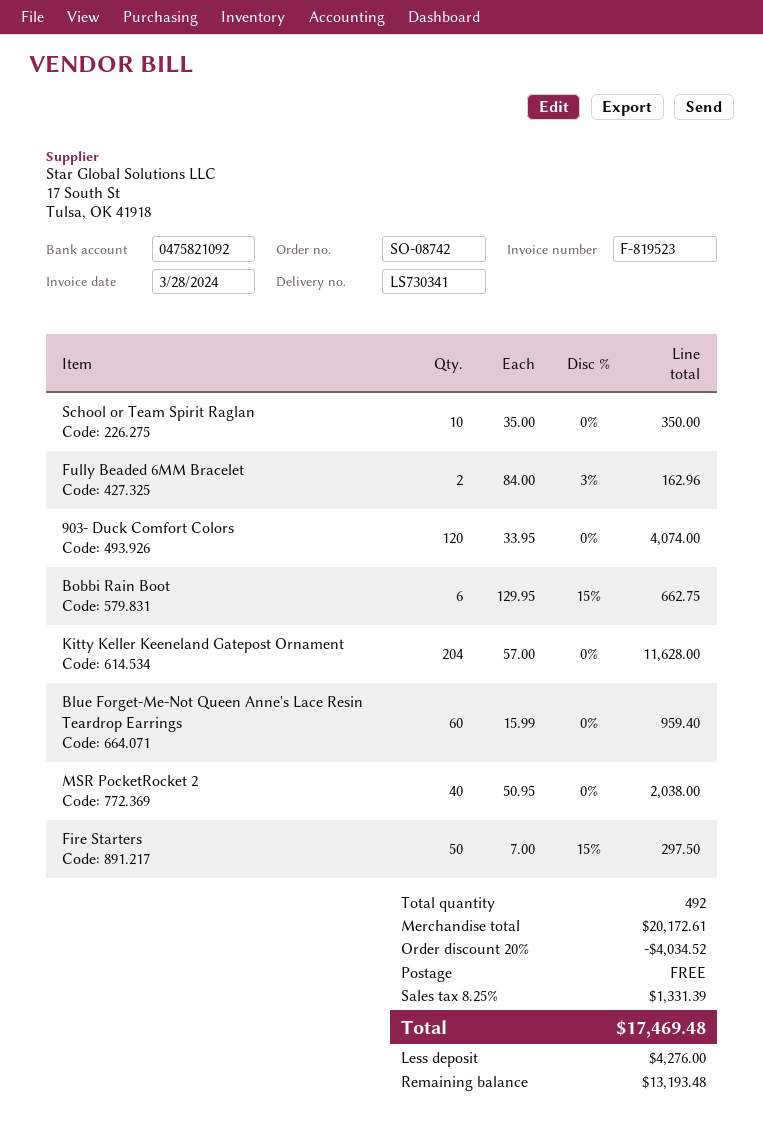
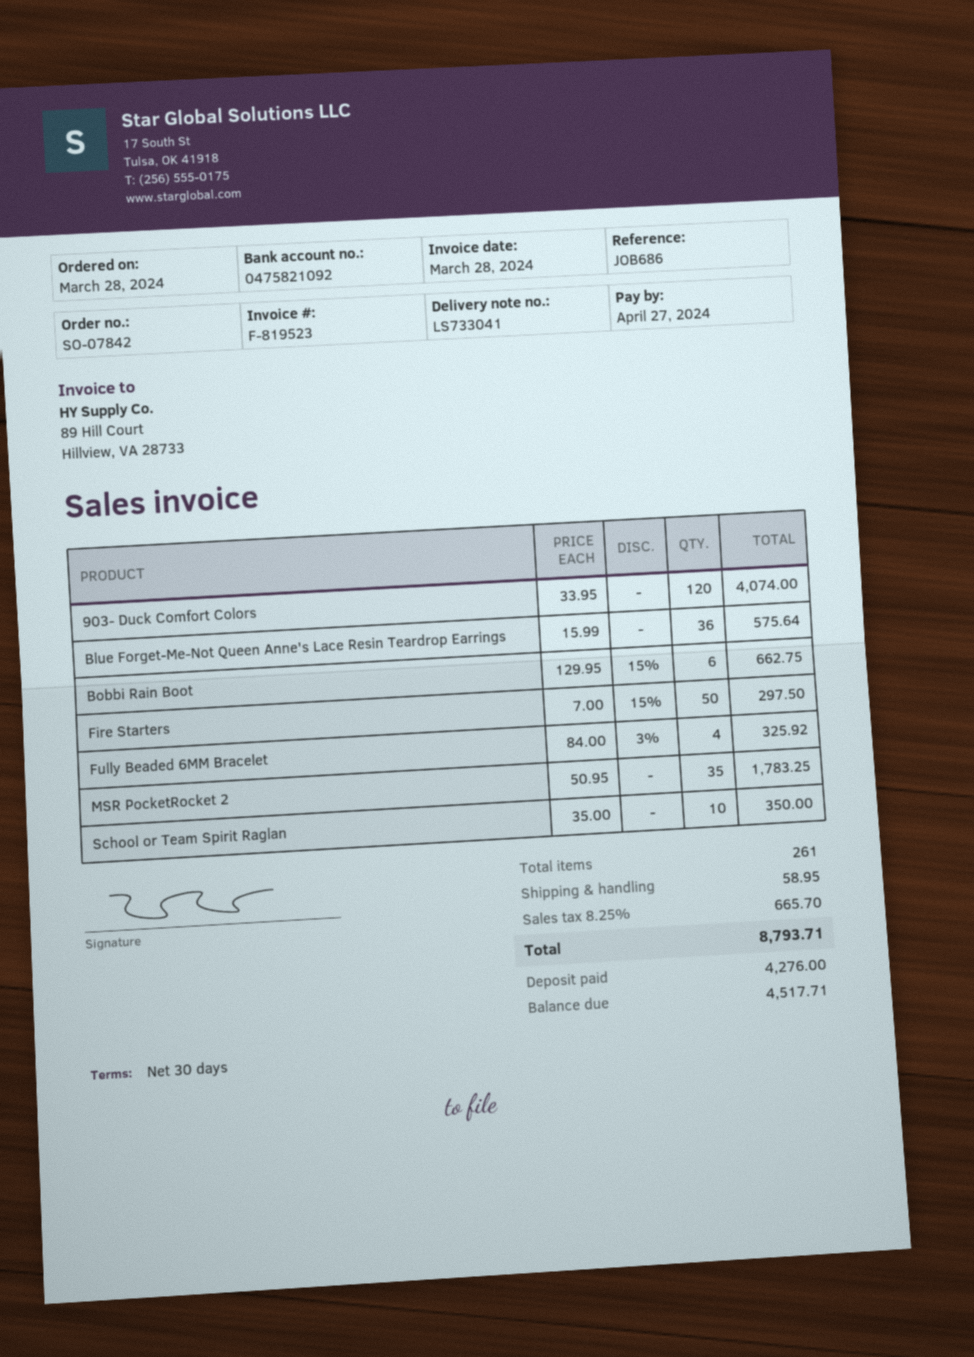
order number: SO-08742 -> SO-07842
delivery note number: LS730341 -> LS733041
Fully Beaded 6MM Bracelet: 2 x 84.00 - 3% = 162.96 -> 4 x 84.00 - 3% = 325.92
Kitty Keller Keeneland Gatepost Ornament: 204 x 57.00 = 11628.00 -> none
Blue Forget-Me-Not Queen Anne's Lace Resin Teardrop Earrings: 60 x 15.99 = 959.40 -> 36 x 15.99 = 575.64
MSR PocketRocket 2: 40 x 50.95 = 2038.00 -> 35 x 50.95 = 1783.25
total quantity: 492 -> 261
discount: 20% = 4034.52 -> none
shipping: 0.00 -> 58.95
tax: 8.25% = 1331.39 -> 8.25% = 665.70
total: 17469.48 -> 8793.71
balance: 13193.48 -> 4517.71

